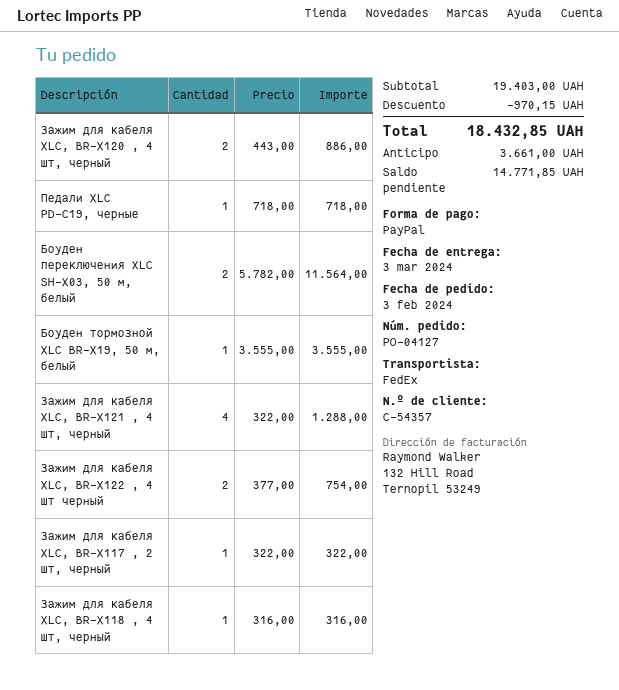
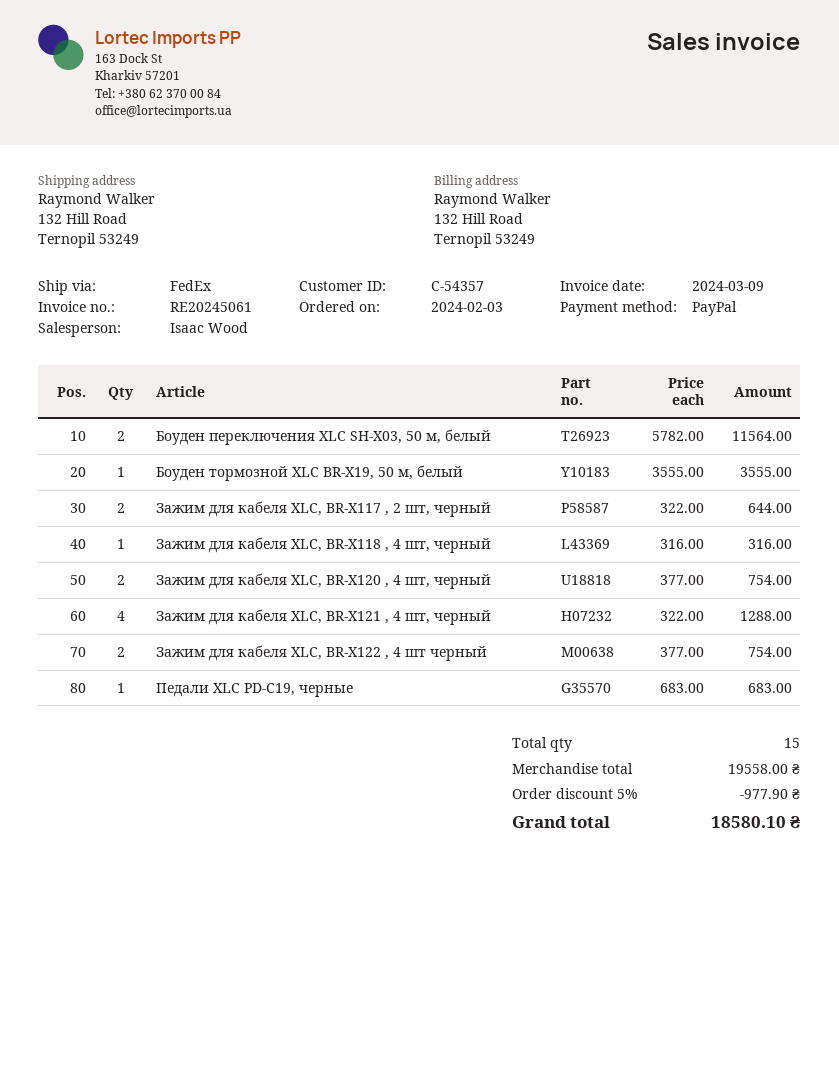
Зажим для кабеля XLC, BR-X120 , 4 шт, черный: 2 x 443.00 = 886.00 -> 2 x 377.00 = 754.00
Педали XLC PD-C19, черные: 1 x 718.00 = 718.00 -> 1 x 683.00 = 683.00
Зажим для кабеля XLC, BR-X117 , 2 шт, черный: 1 x 322.00 = 322.00 -> 2 x 322.00 = 644.00
subtotal: 19403.00 -> 19558.00
discount: 970.15 -> 977.90
total: 18432.85 -> 18580.10

